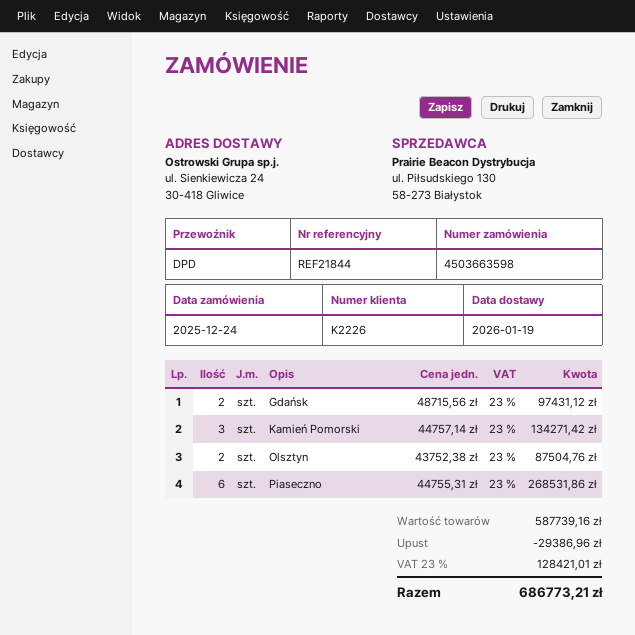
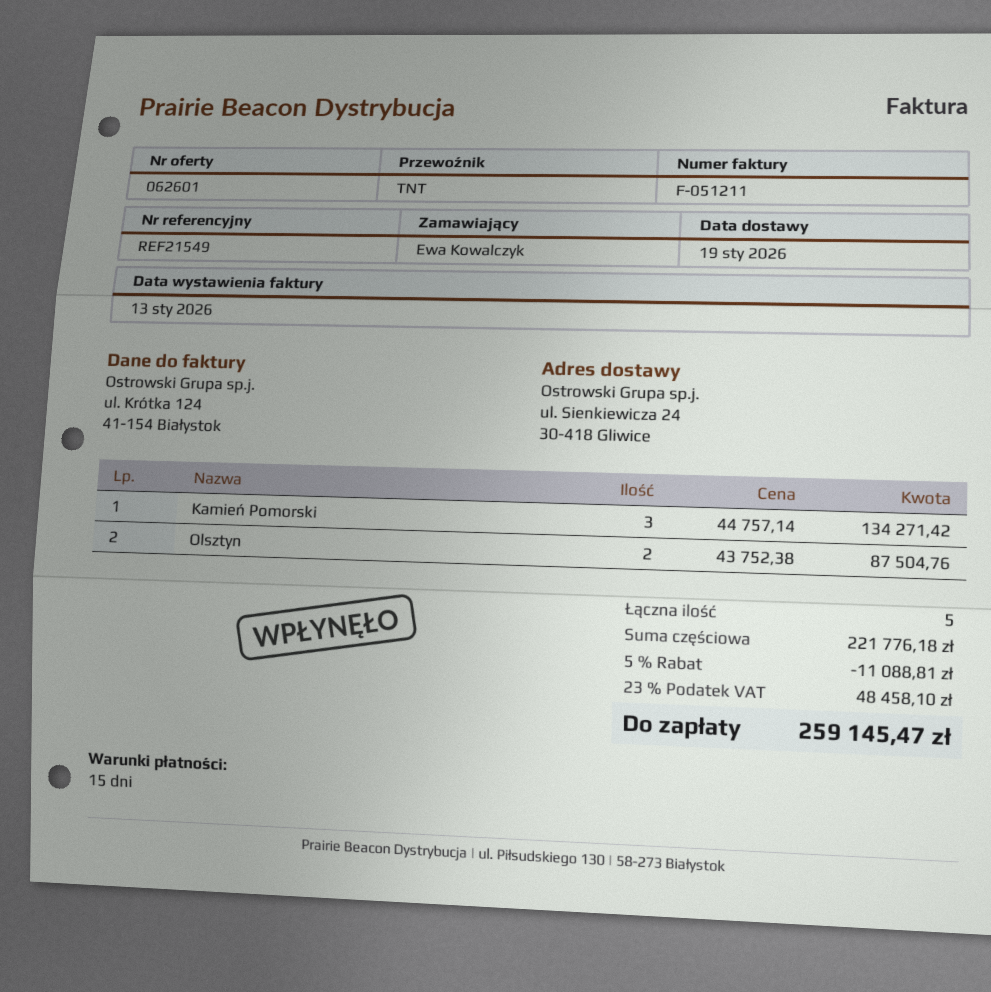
reference: REF21844 -> REF21549
shipping method: DPD -> TNT
Gdańsk: 2 x 48715.56 = 97431.12 -> none
Piaseczno: 6 x 44755.31 = 268531.86 -> none
subtotal: 587739.16 -> 221776.18
discount: 29386.96 -> 11088.81
tax: 23% = 128421.01 -> 23% = 48458.10
total: 686773.21 -> 259145.47

